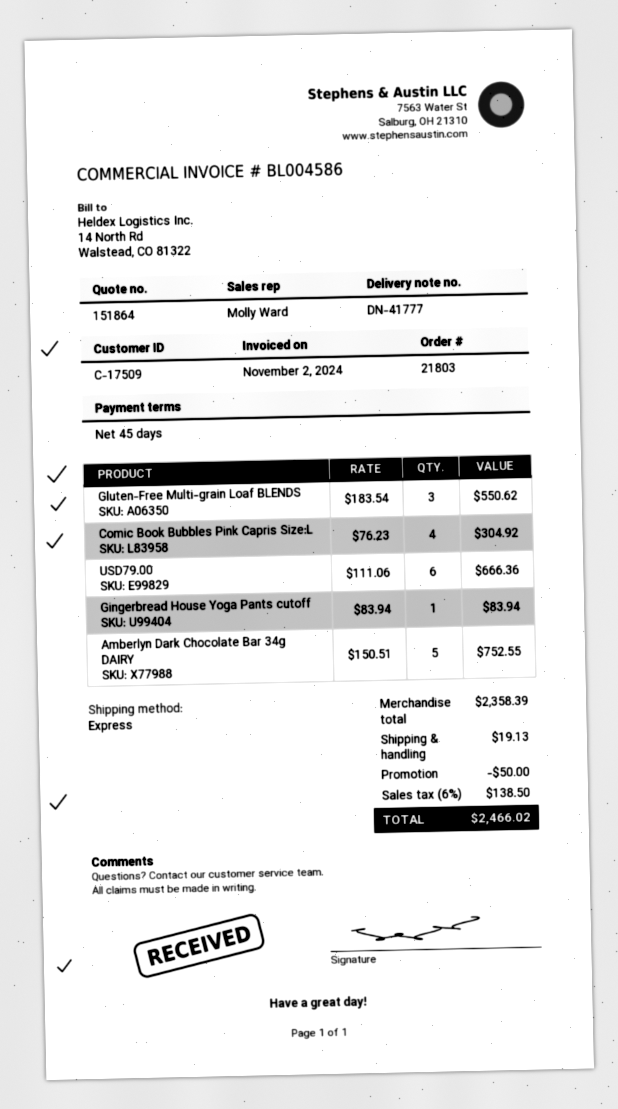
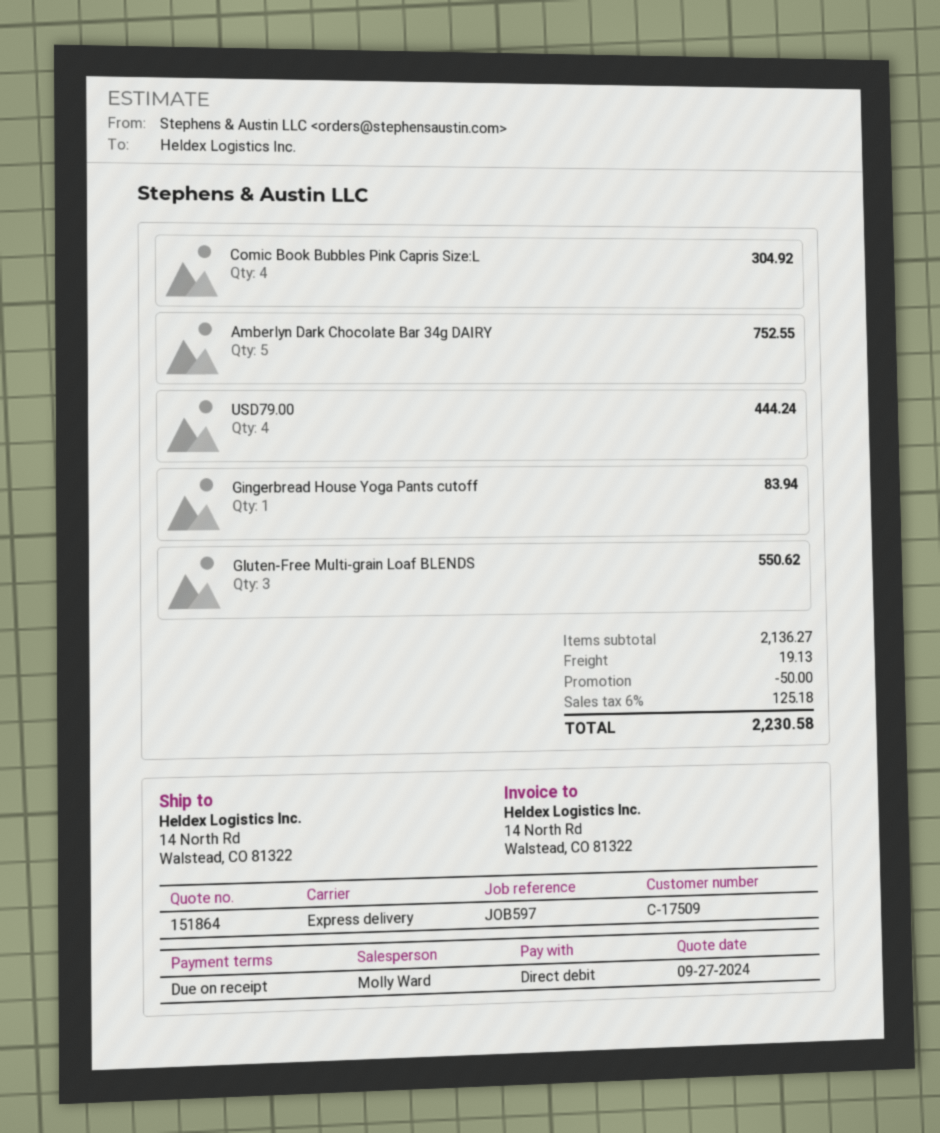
payment terms: 45 days -> on receipt
USD79.00: 6 for 666.36 -> 4 for 444.24
subtotal: 2358.39 -> 2136.27
tax: 6% = 138.50 -> 6% = 125.18
total: 2466.02 -> 2230.58

